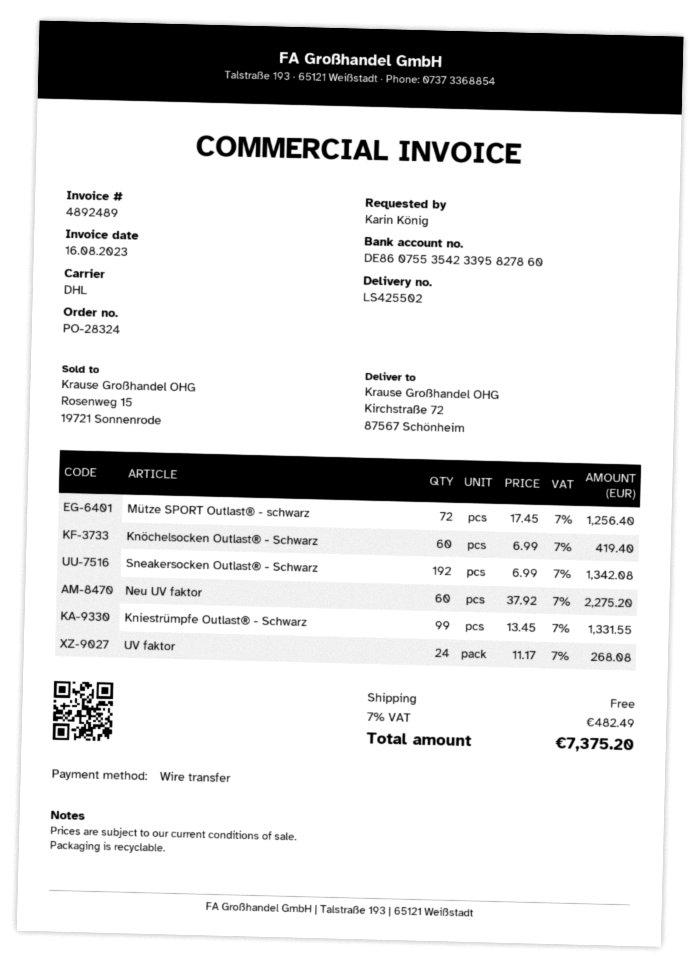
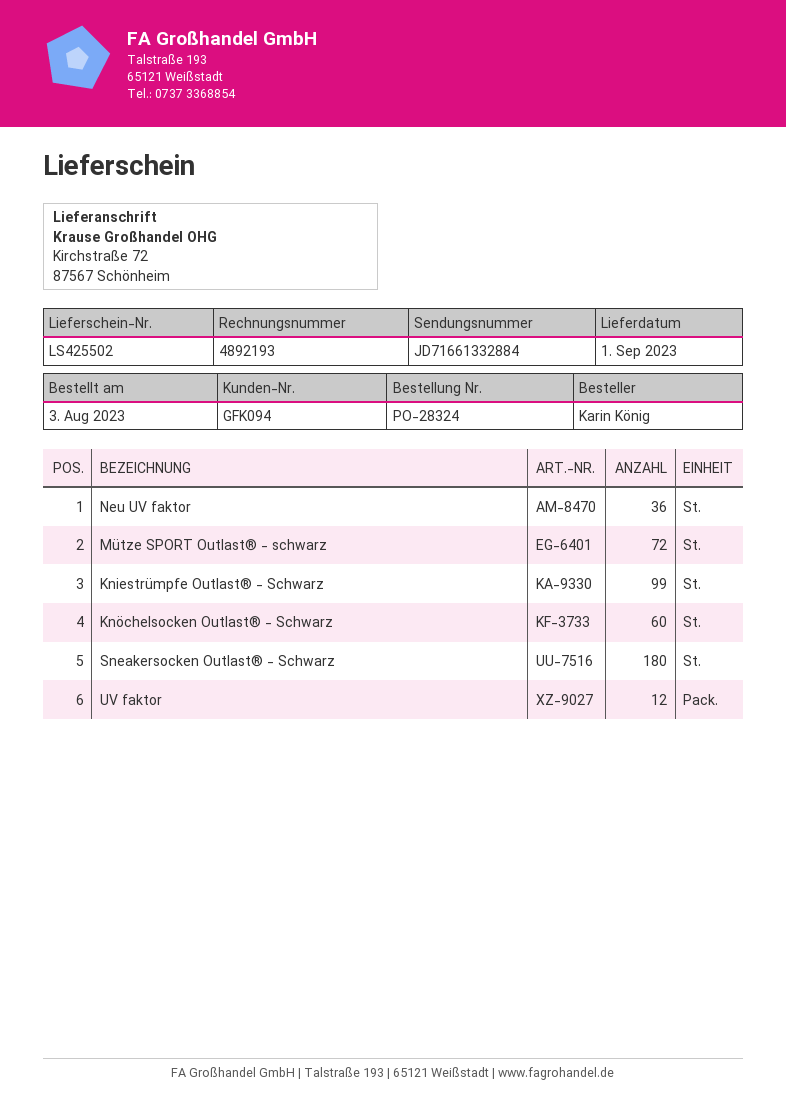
invoice number: 4892489 -> 4892193
Sneakersocken Outlast® - Schwarz: 192 -> 180
Neu UV faktor: 60 -> 36
UV faktor: 24 -> 12

